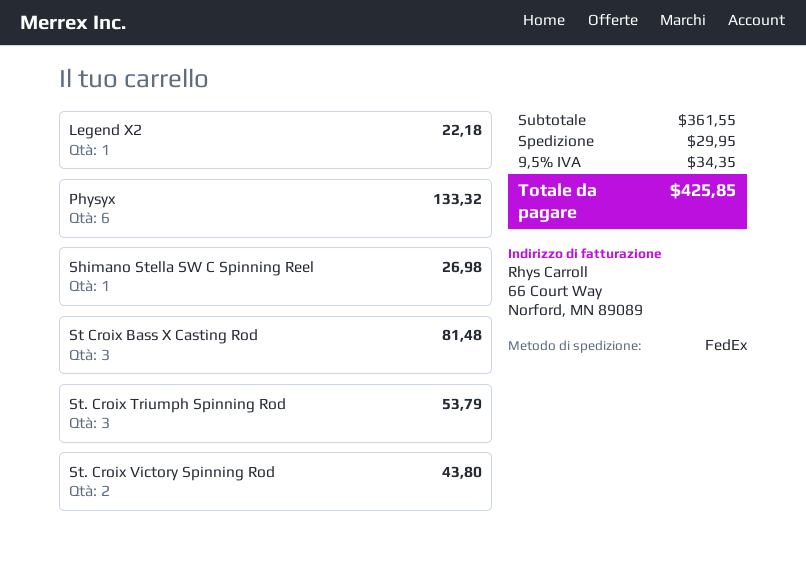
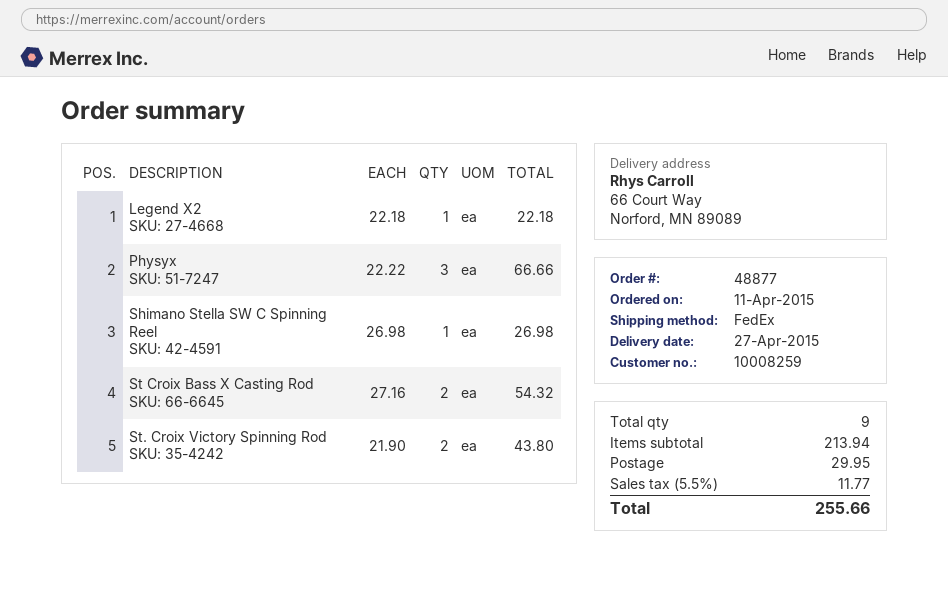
Physyx: 6 for 133.32 -> 3 for 66.66
St Croix Bass X Casting Rod: 3 for 81.48 -> 2 for 54.32
St. Croix Triumph Spinning Rod: 3 for 53.79 -> none
subtotal: 361.55 -> 213.94
tax: 9.5% = 34.35 -> 5.5% = 11.77
total: 425.85 -> 255.66

